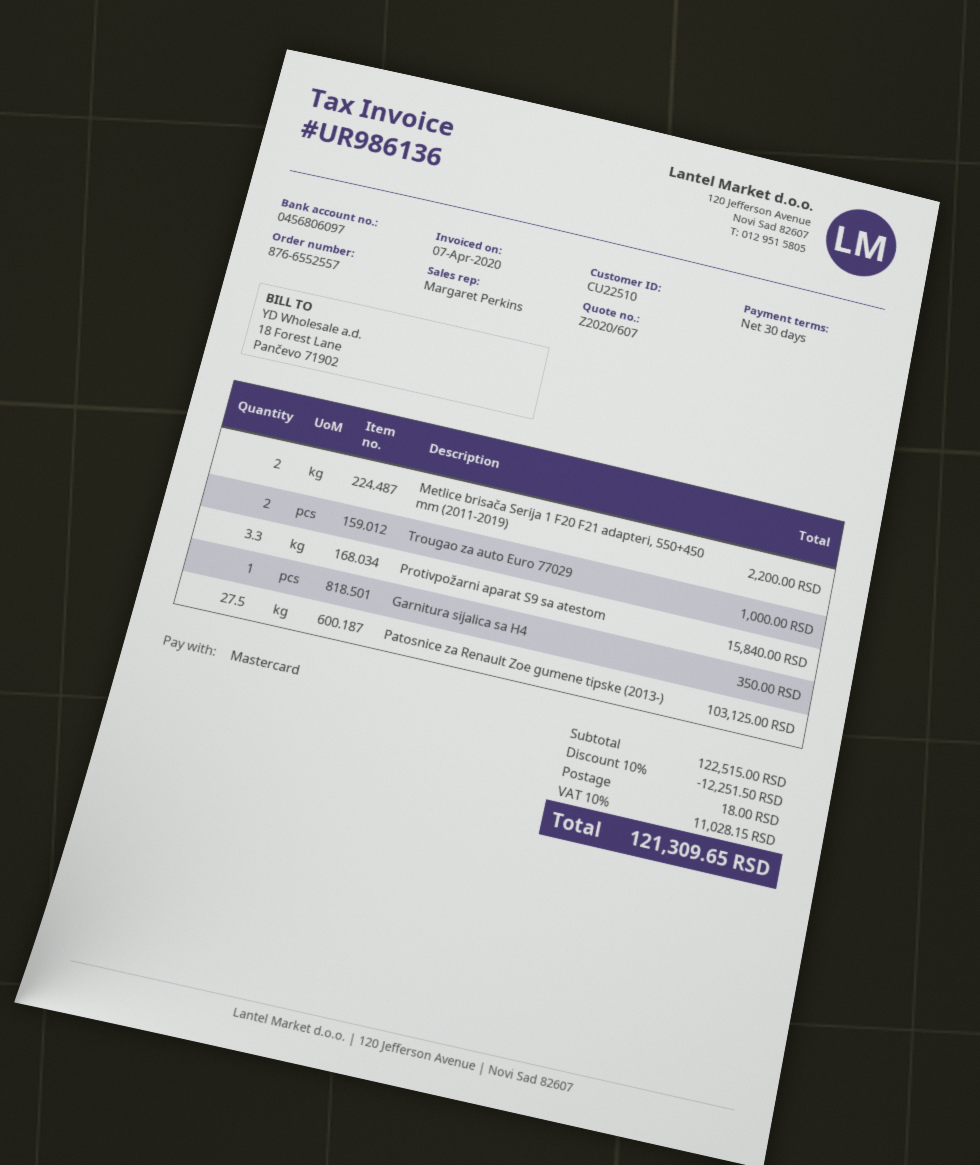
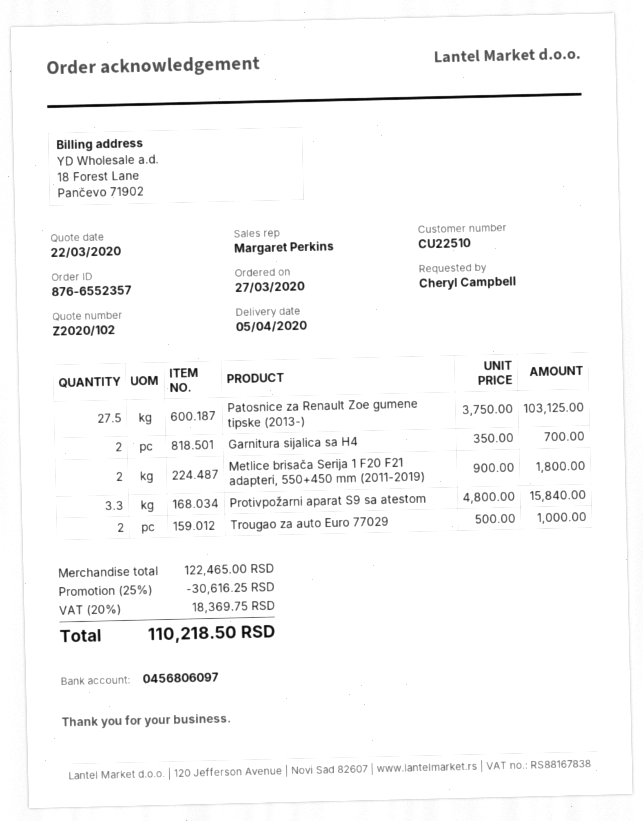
quote number: Z2020/607 -> Z2020/102
order number: 876-6552557 -> 876-6552357
Metlice brisača Serija 1 F20 F21 adapteri, 550+450 mm (2011-2019): 2 for 2200.00 -> 2 for 1800.00
Garnitura sijalica sa H4: 1 for 350.00 -> 2 for 700.00
subtotal: 122515.00 -> 122465.00
discount: 10% = 12251.50 -> 25% = 30616.25
shipping: 18.00 -> none
tax: 10% = 11028.15 -> 20% = 18369.75
total: 121309.65 -> 110218.50

